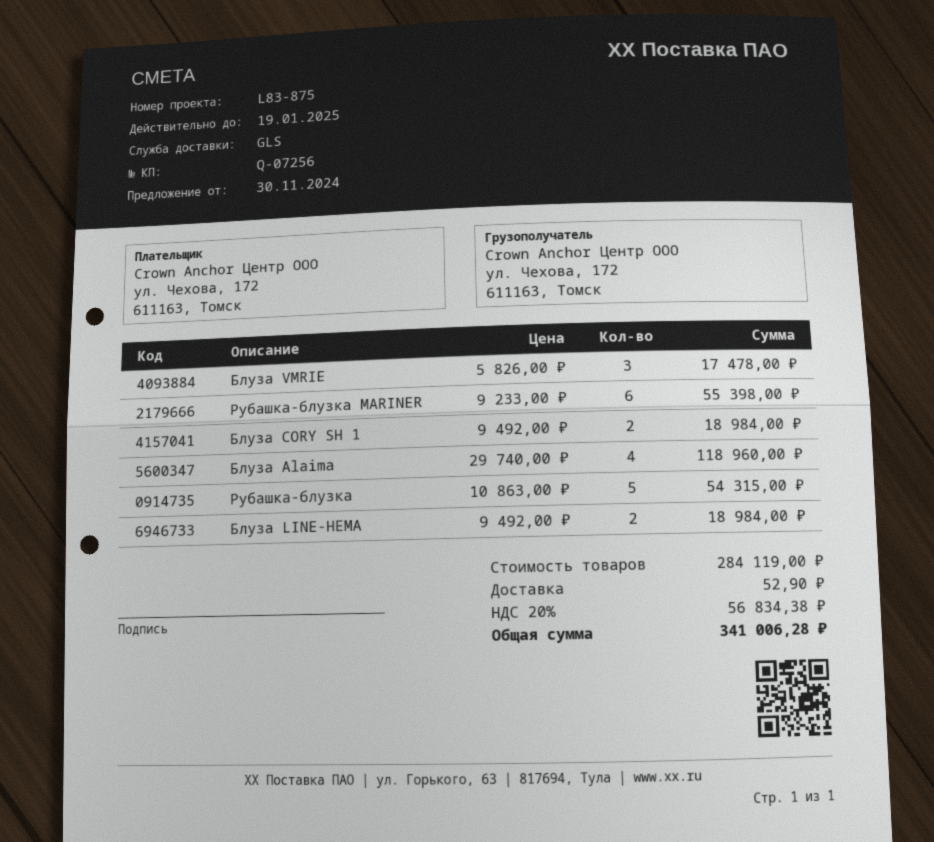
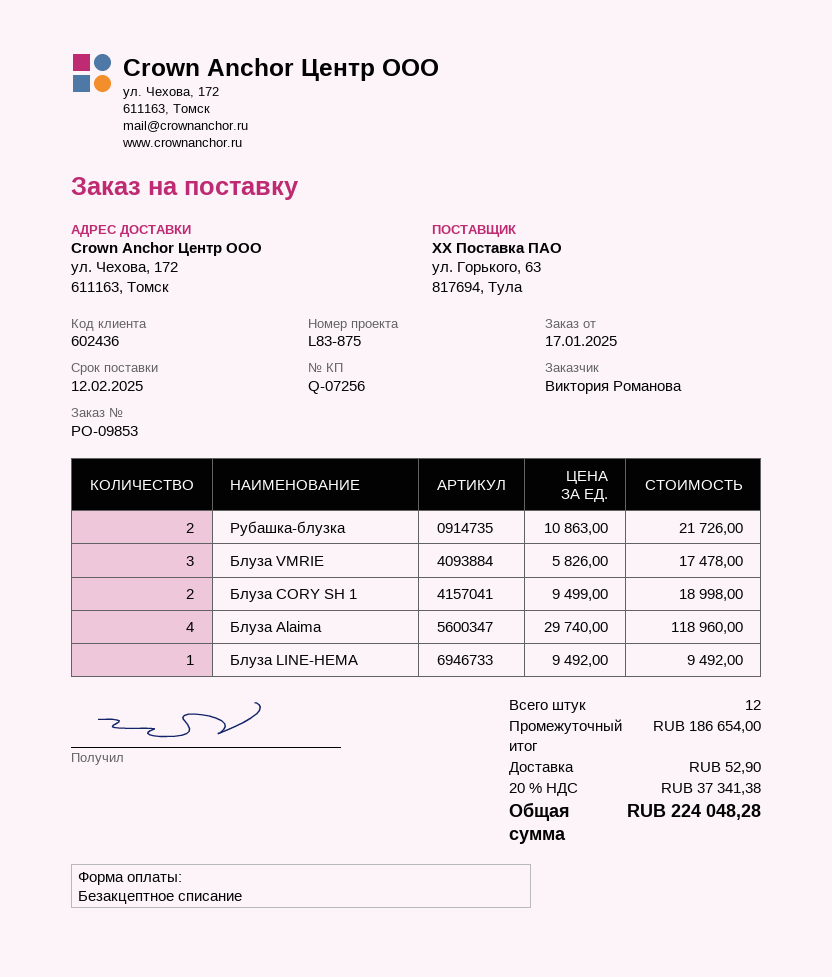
Рубашка-блузка MARINER: 6 x 9233.00 = 55398.00 -> none
Блуза CORY SH 1: 2 x 9492.00 = 18984.00 -> 2 x 9499.00 = 18998.00
Рубашка-блузка: 5 x 10863.00 = 54315.00 -> 2 x 10863.00 = 21726.00
Блуза LINE-HEMA: 2 x 9492.00 = 18984.00 -> 1 x 9492.00 = 9492.00
subtotal: 284119.00 -> 186654.00
tax: 20% = 56834.38 -> 20% = 37341.38
total: 341006.28 -> 224048.28

